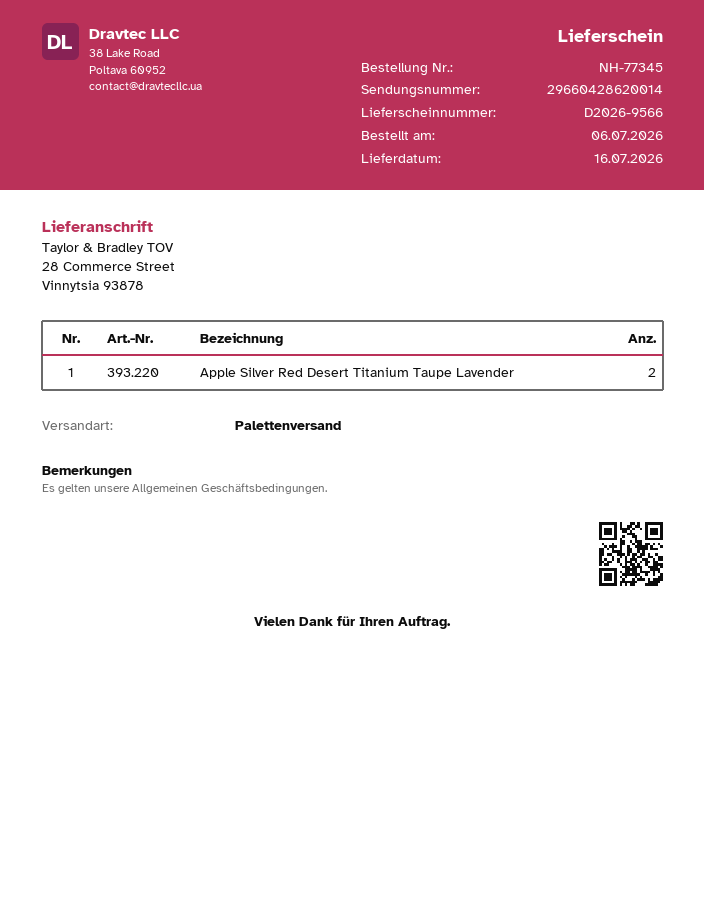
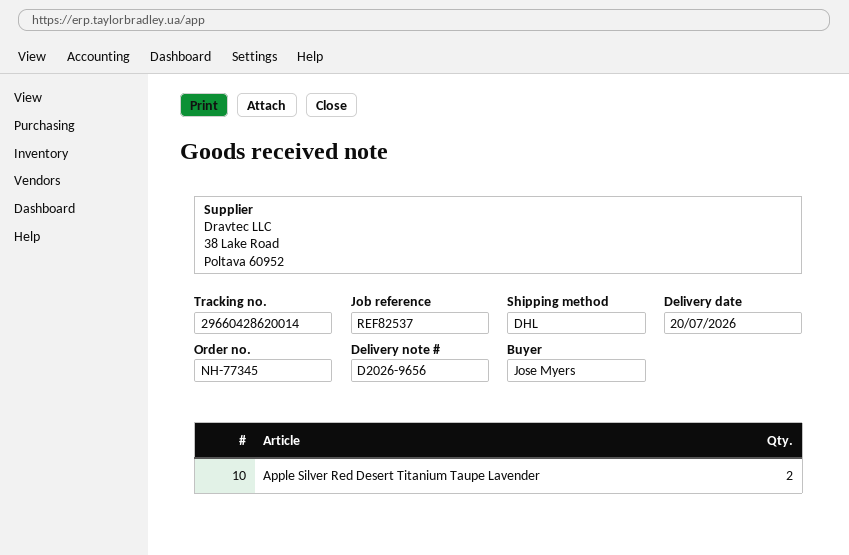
delivery note number: D2026-9566 -> D2026-9656
delivery date: 2026-07-16 -> 2026-07-20
shipping method: pallet freight -> DHL

